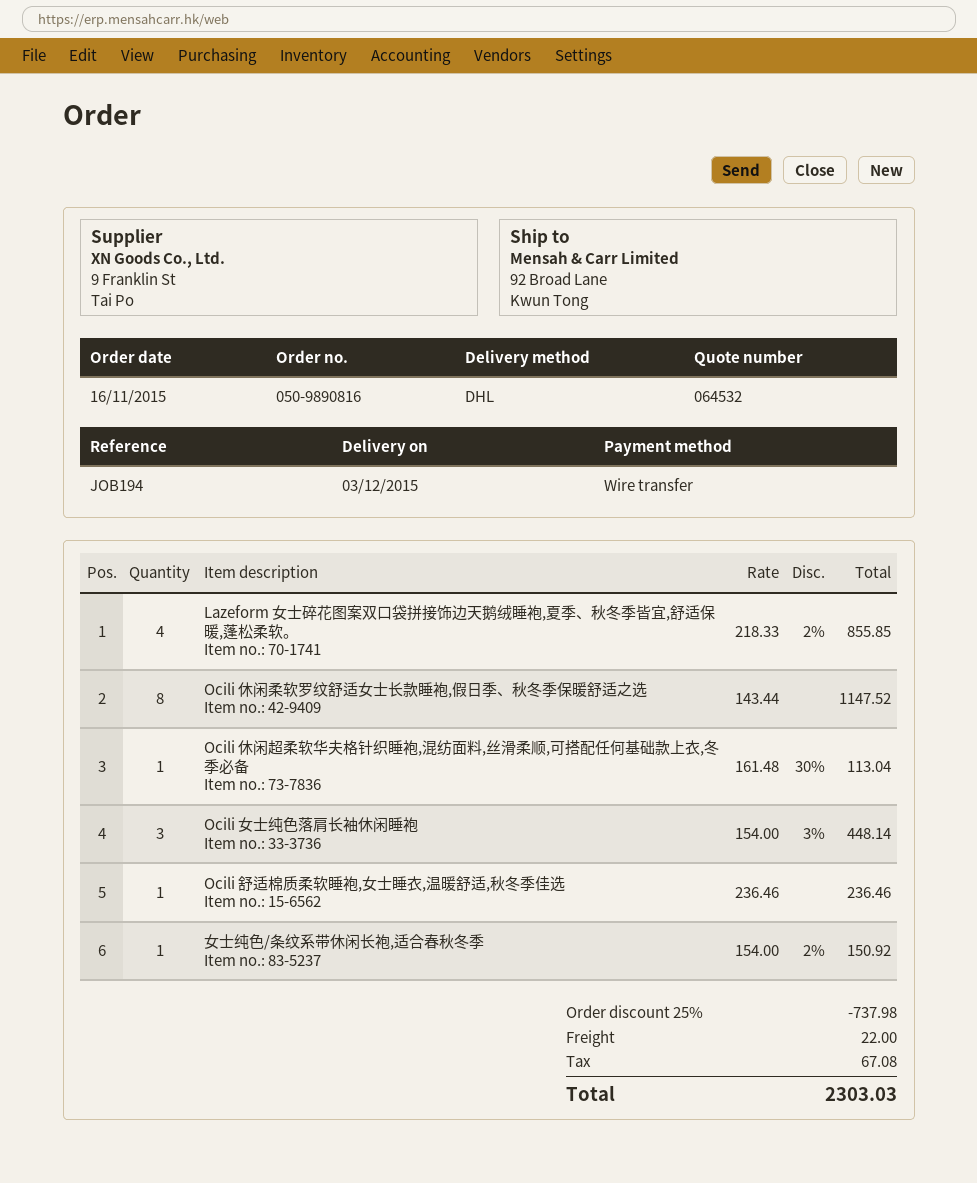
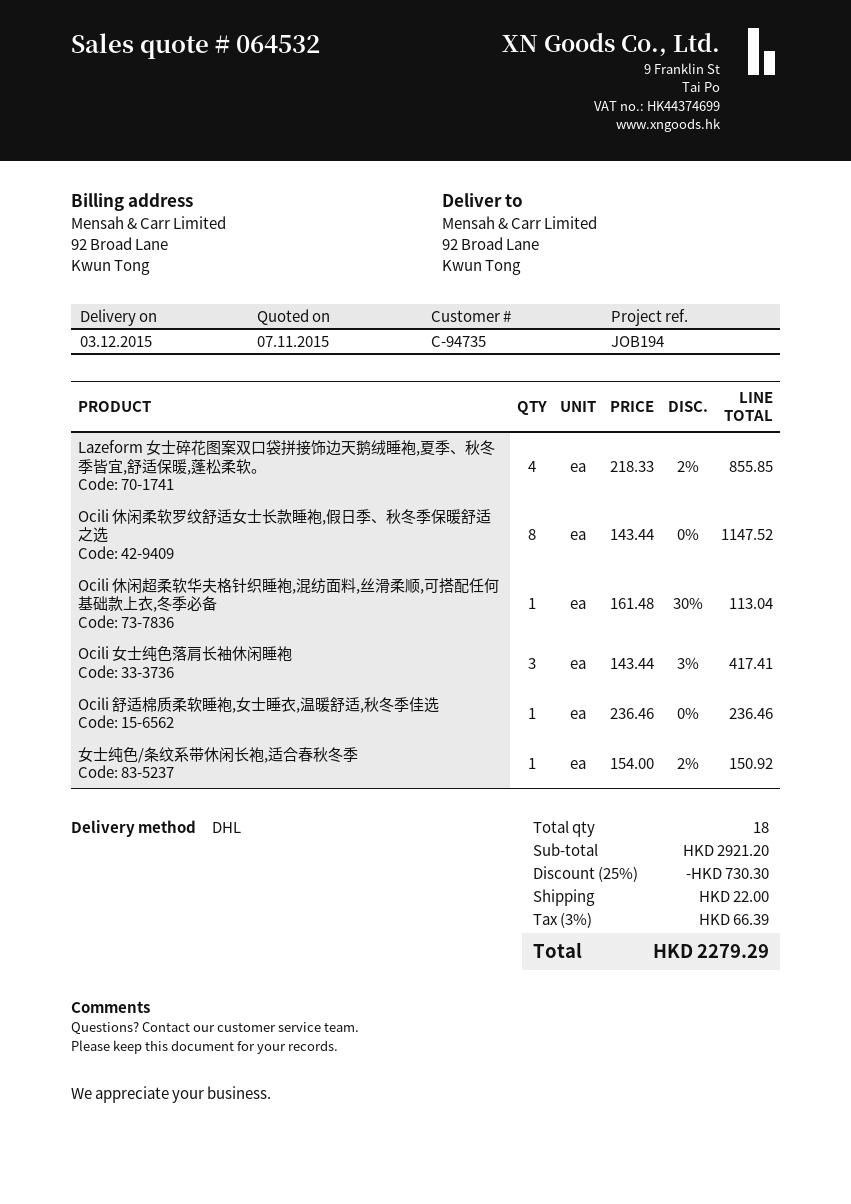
Ocili 女士纯色落肩长袖休闲睡袍: 3 x 154.00 - 3% = 448.14 -> 3 x 143.44 - 3% = 417.41
discount: 25% = 737.98 -> 25% = 730.30
tax: 67.08 -> 66.39
total: 2303.03 -> 2279.29

